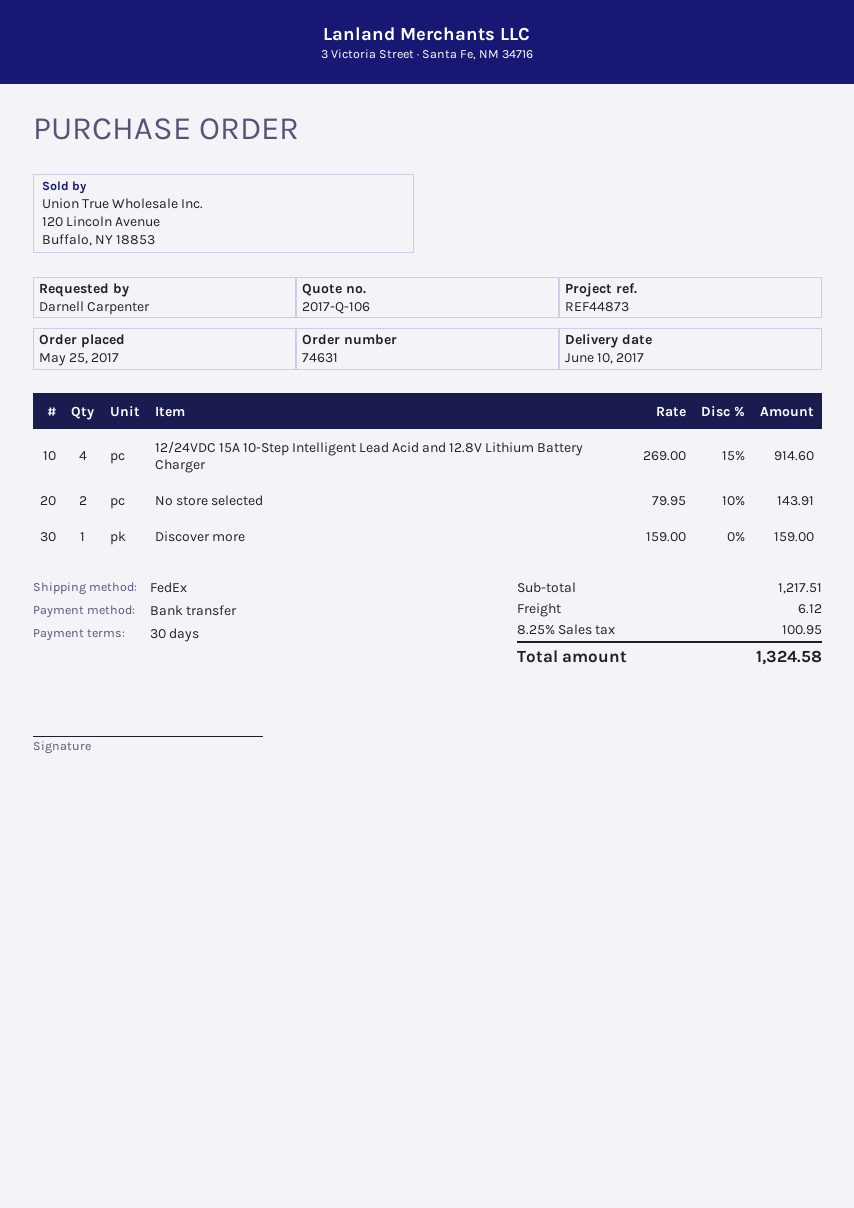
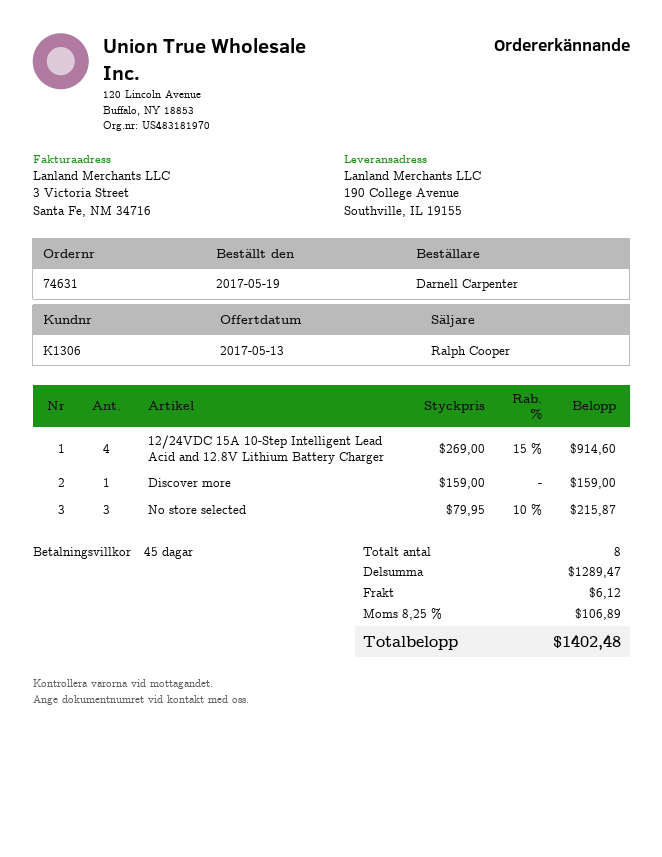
order date: 2017-05-25 -> 2017-05-19
payment terms: 30 days -> 45 days
No store selected: 2 x 79.95 - 10% = 143.91 -> 3 x 79.95 - 10% = 215.87
subtotal: 1217.51 -> 1289.47
tax: 8.25% = 100.95 -> 8.25% = 106.89
total: 1324.58 -> 1402.48

